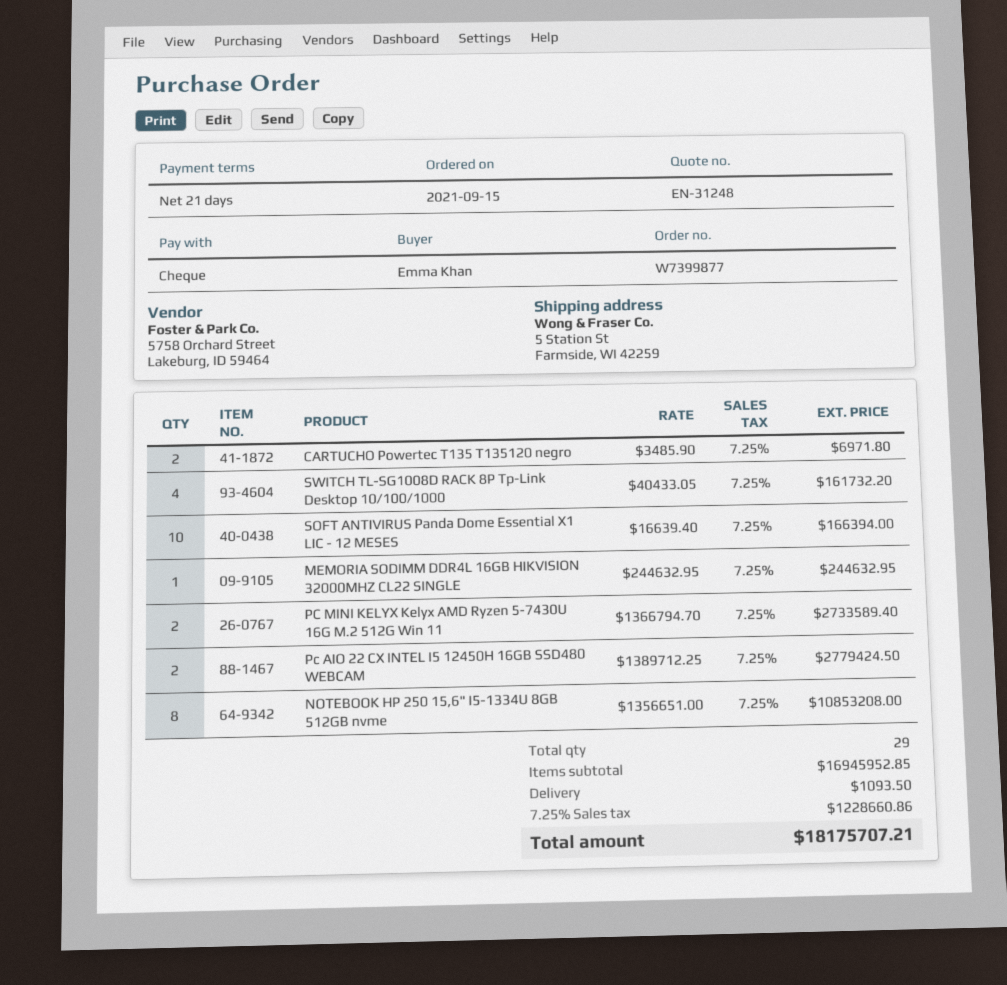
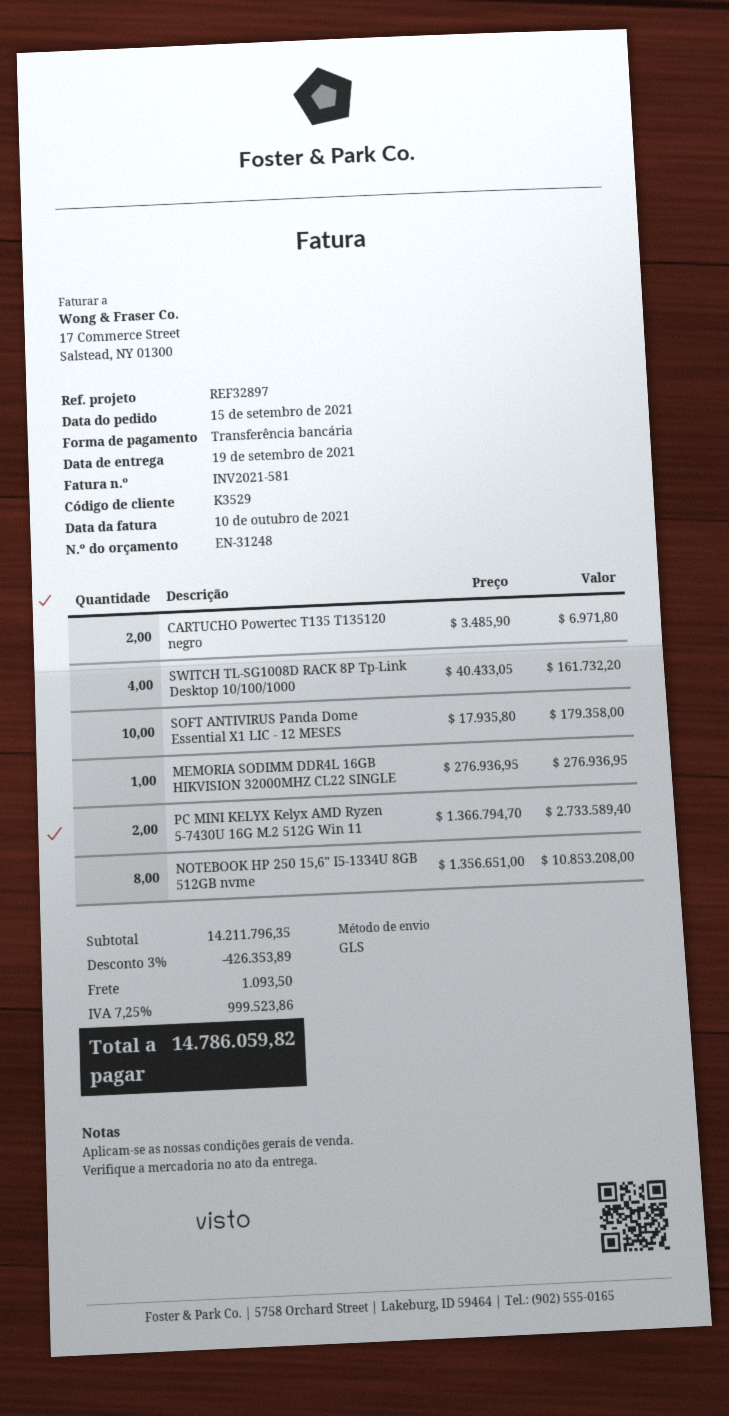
payment method: cheque -> bank transfer
SOFT ANTIVIRUS Panda Dome Essential X1 LIC - 12 MESES: 10 x 16639.40 = 166394.00 -> 10 x 17935.80 = 179358.00
MEMORIA SODIMM DDR4L 16GB HIKVISION 32000MHZ CL22 SINGLE: 1 x 244632.95 = 244632.95 -> 1 x 276936.95 = 276936.95
Pc AIO 22 CX INTEL I5 12450H 16GB SSD480 WEBCAM: 2 x 1389712.25 = 2779424.50 -> none
subtotal: 16945952.85 -> 14211796.35
discount: none -> 3% = 426353.89
tax: 7.25% = 1228660.86 -> 7.25% = 999523.86
total: 18175707.21 -> 14786059.82

